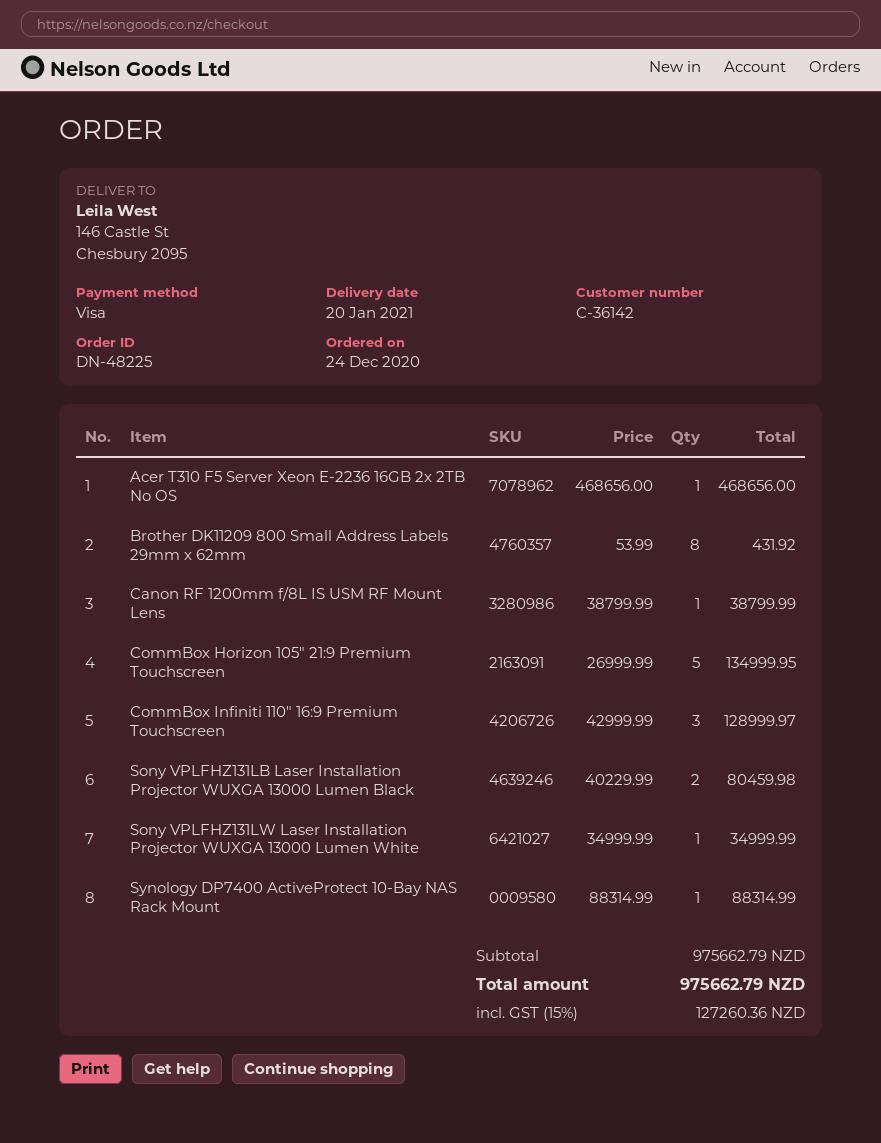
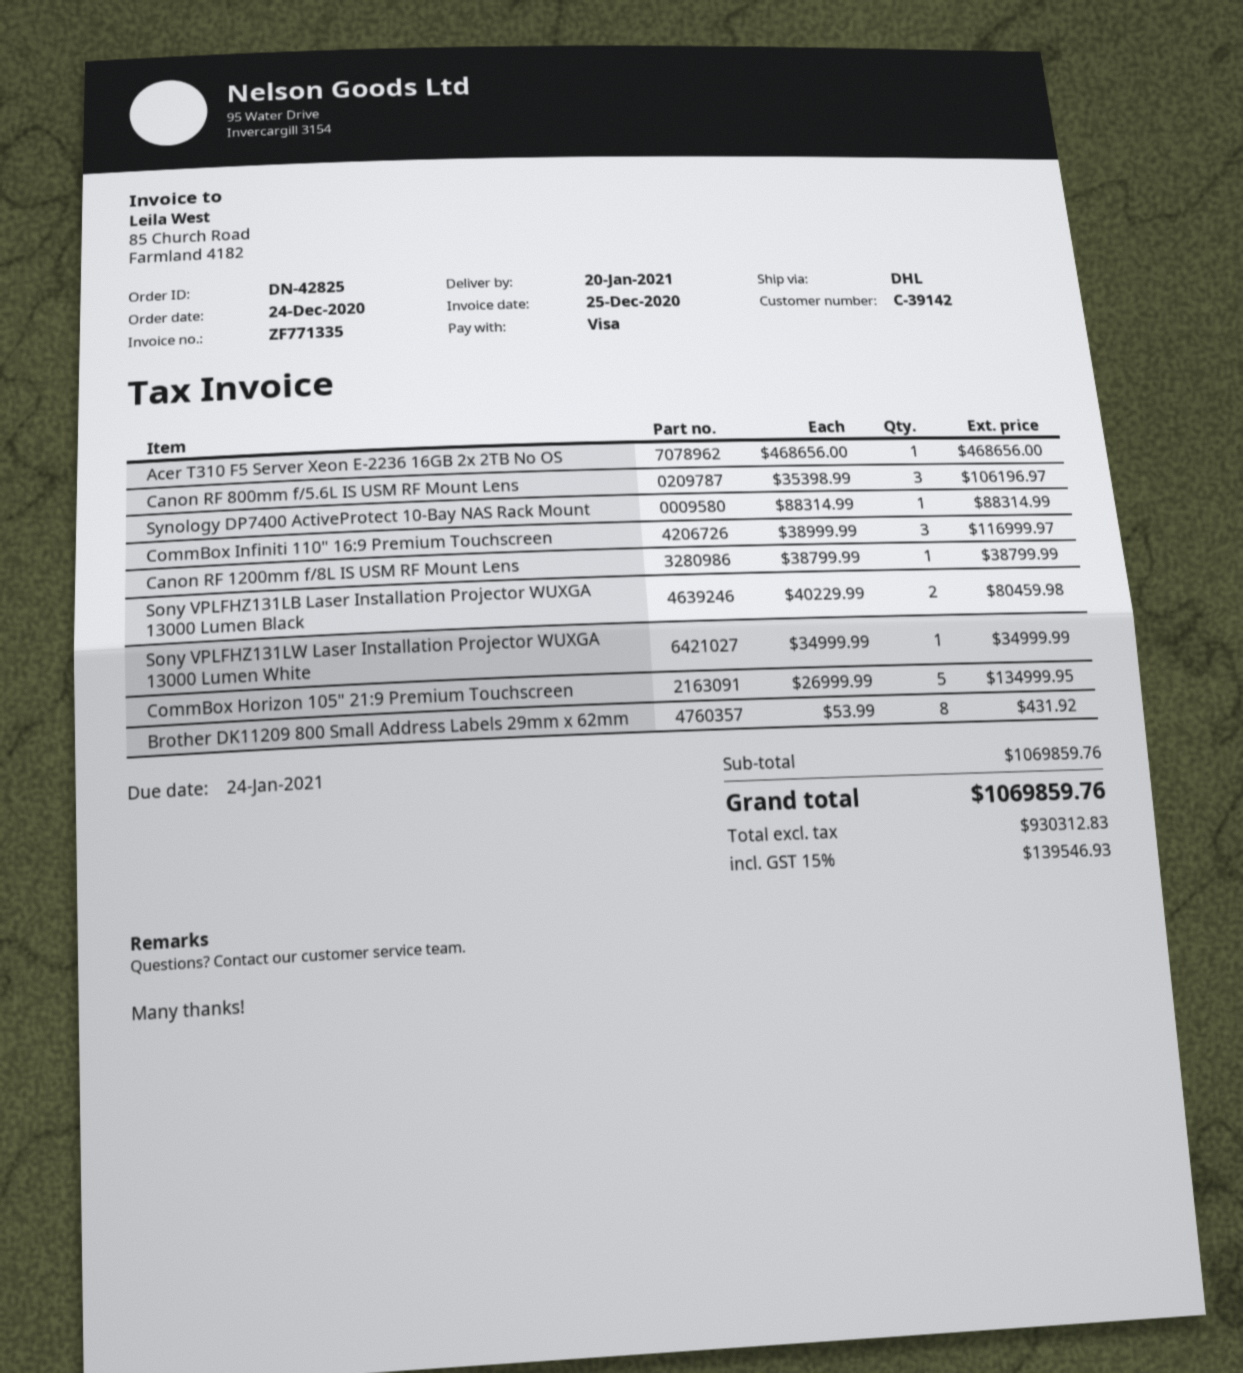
order number: DN-48225 -> DN-42825
customer number: C-36142 -> C-39142
CommBox Infiniti 110" 16:9 Premium Touchscreen: 3 x 42999.99 = 128999.97 -> 3 x 38999.99 = 116999.97
Canon RF 800mm f/5.6L IS USM RF Mount Lens: none -> 3 x 35398.99 = 106196.97
subtotal: 975662.79 -> 1069859.76
tax: 15% = 127260.36 -> 15% = 139546.93
total: 975662.79 -> 1069859.76

